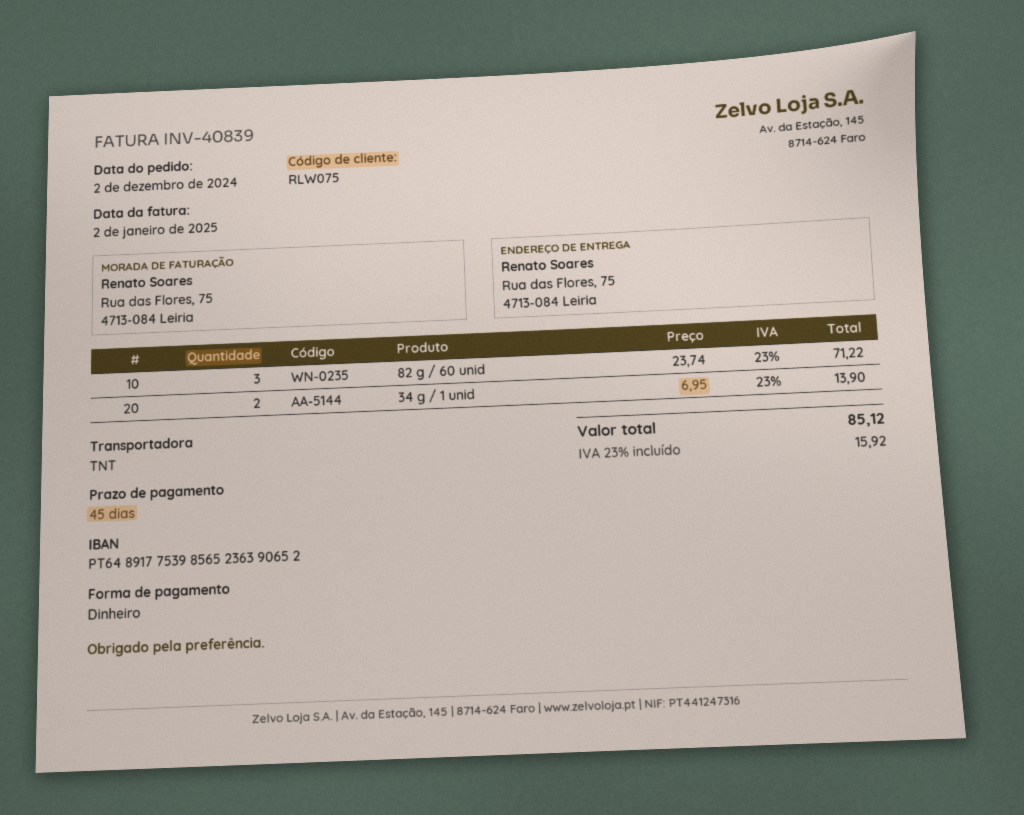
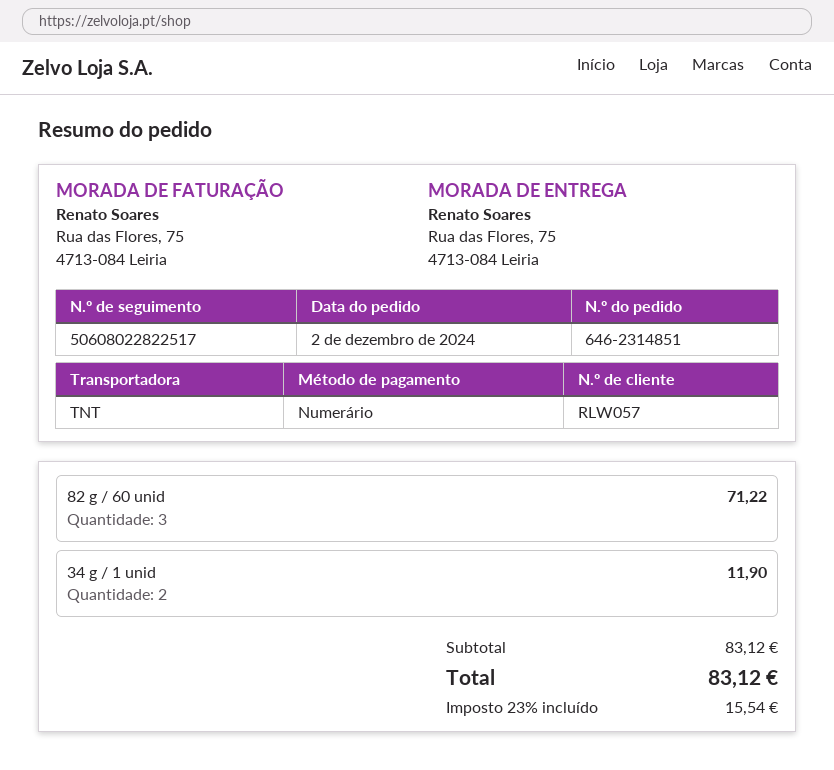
customer number: RLW075 -> RLW057
34 g / 1 unid: 2 for 13.90 -> 2 for 11.90
tax: 23% = 15.92 -> 23% = 15.54
total: 85.12 -> 83.12

